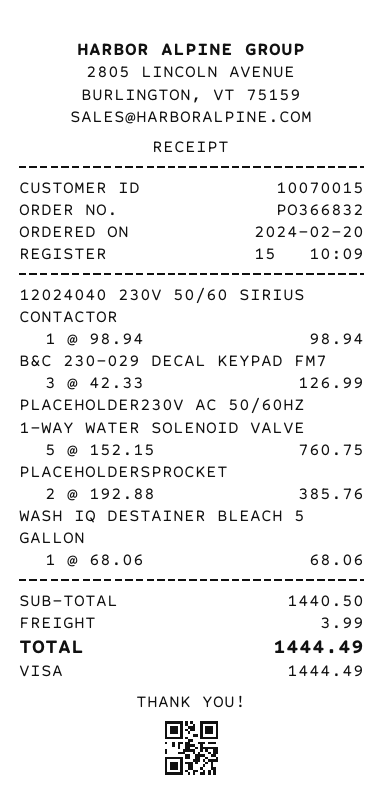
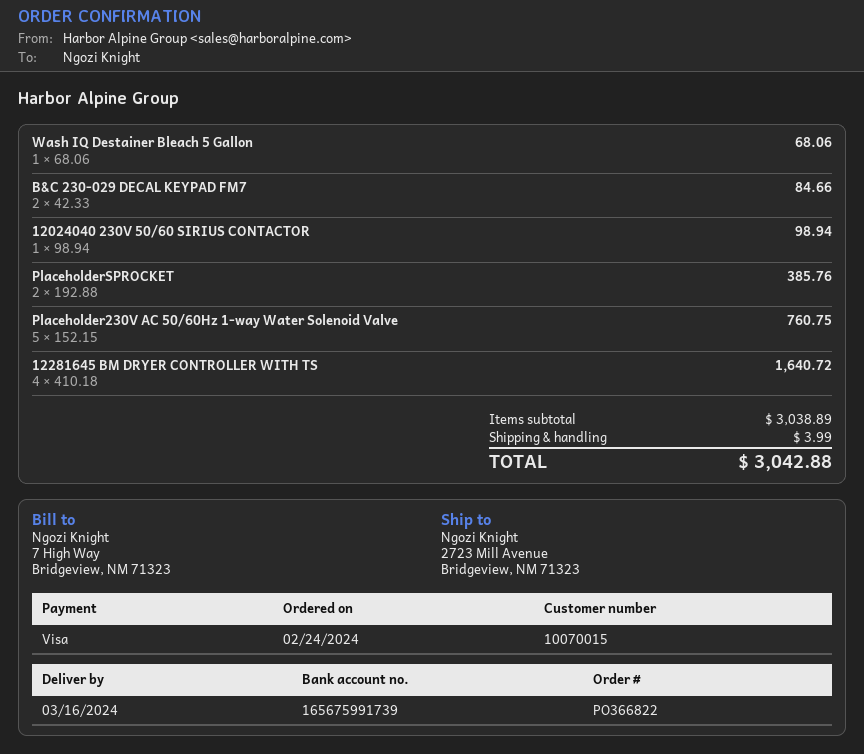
order number: PO366832 -> PO366822
order date: 2024-02-20 -> 2024-02-24
B&C 230-029 DECAL KEYPAD FM7: 3 x 42.33 = 126.99 -> 2 x 42.33 = 84.66
12281645 BM DRYER CONTROLLER WITH TS: none -> 4 x 410.18 = 1640.72
subtotal: 1440.50 -> 3038.89
total: 1444.49 -> 3042.88

